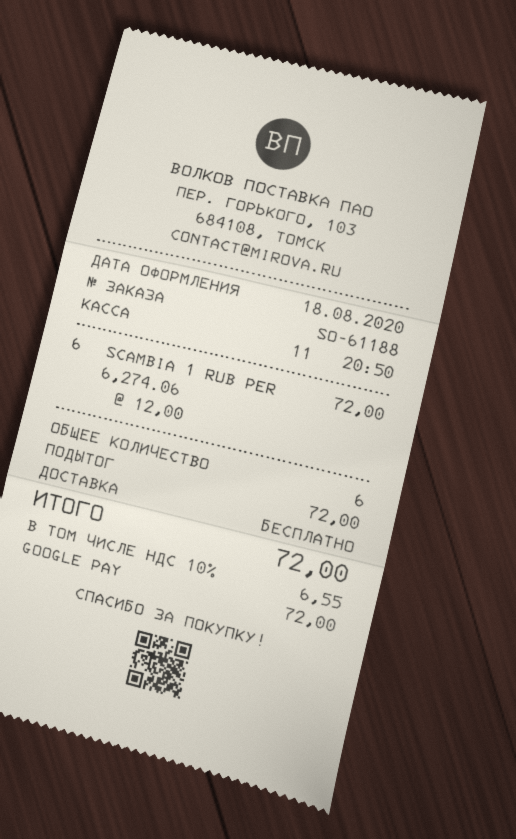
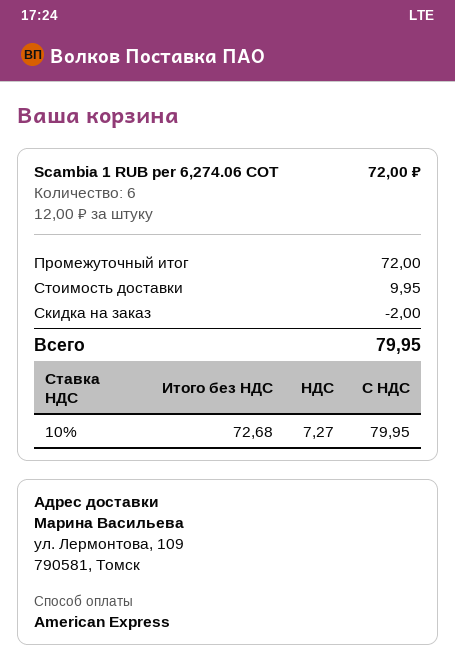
payment method: Google Pay -> American Express
discount: none -> 2.00
shipping: 0.00 -> 9.95
tax: 10% = 6.55 -> 10% = 7.27
total: 72.00 -> 79.95

